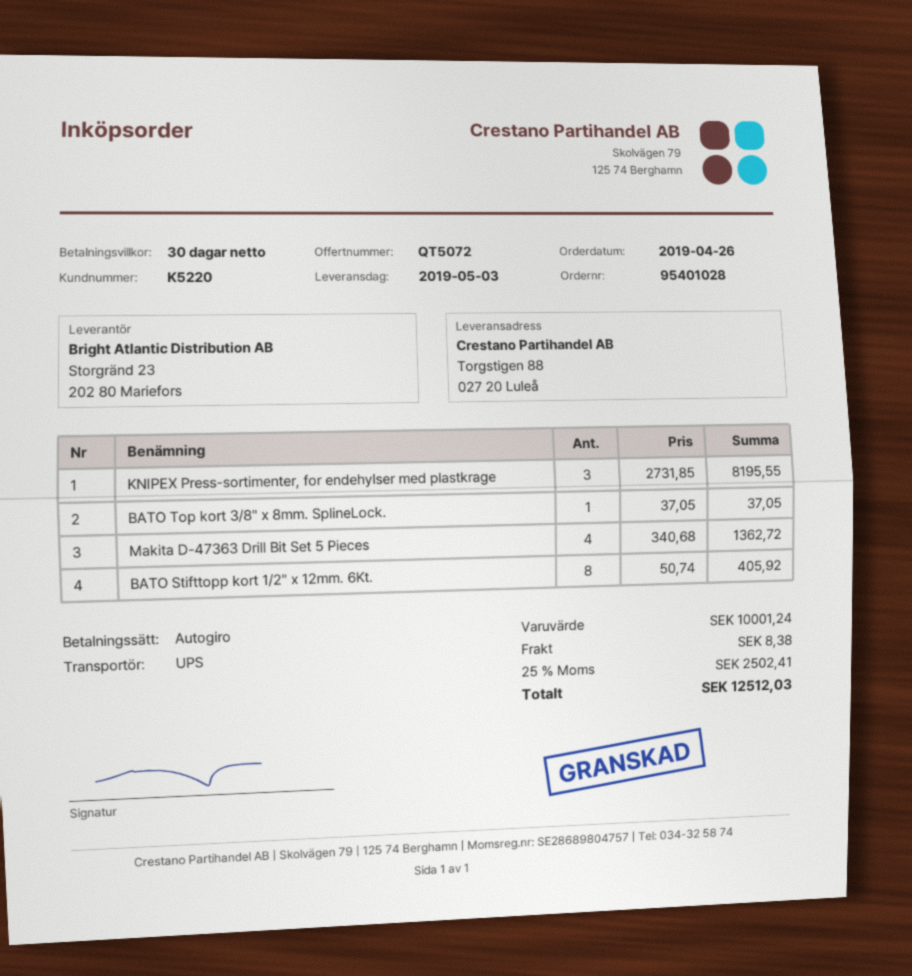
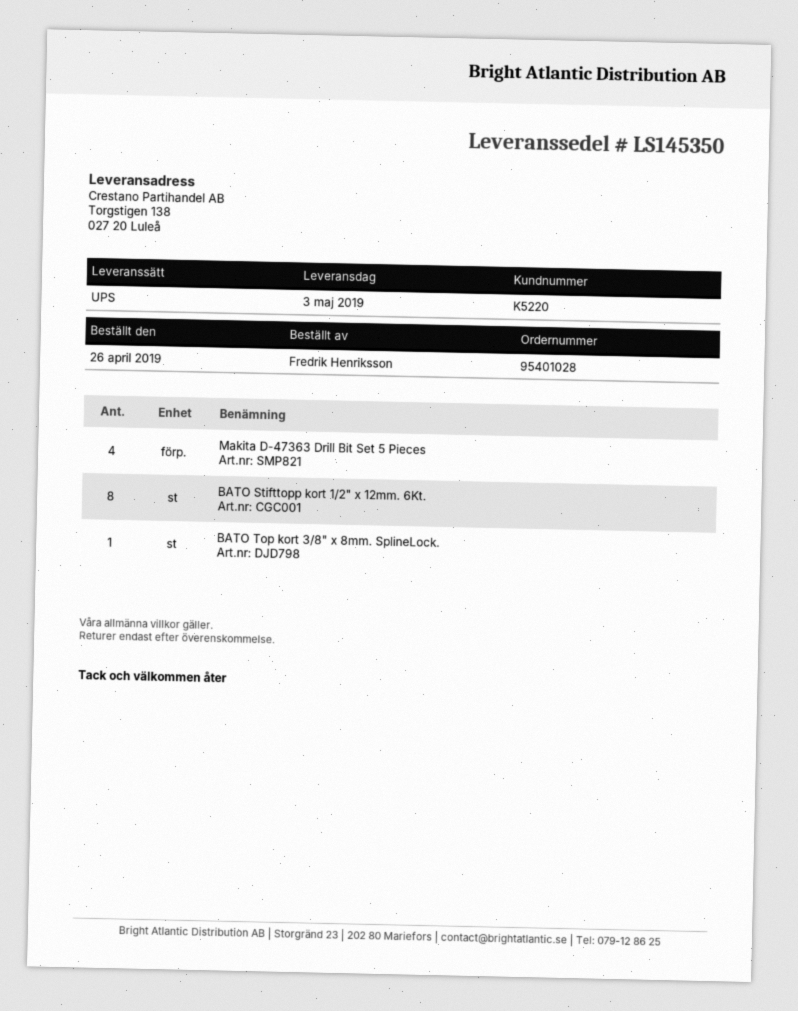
ship to: Torgstigen 88, 027 20 Luleå -> Torgstigen 138, 027 20 Luleå
KNIPEX Press-sortimenter, for endehylser med plastkrage: 3 -> none

